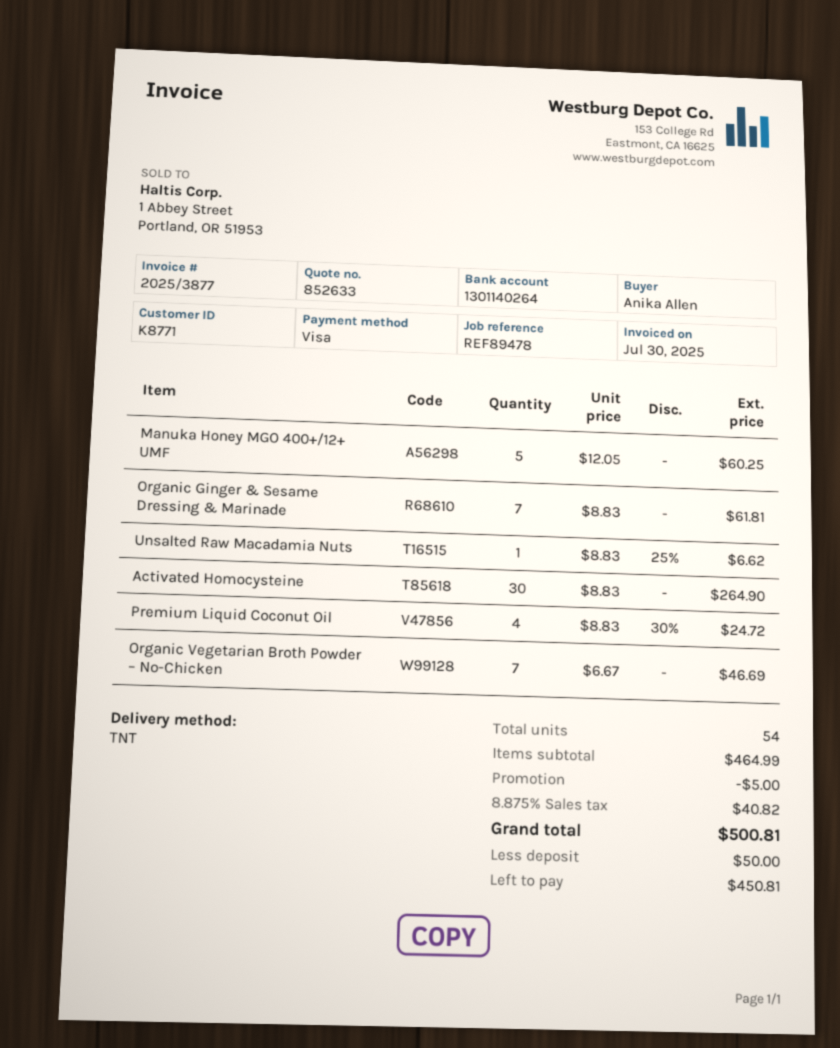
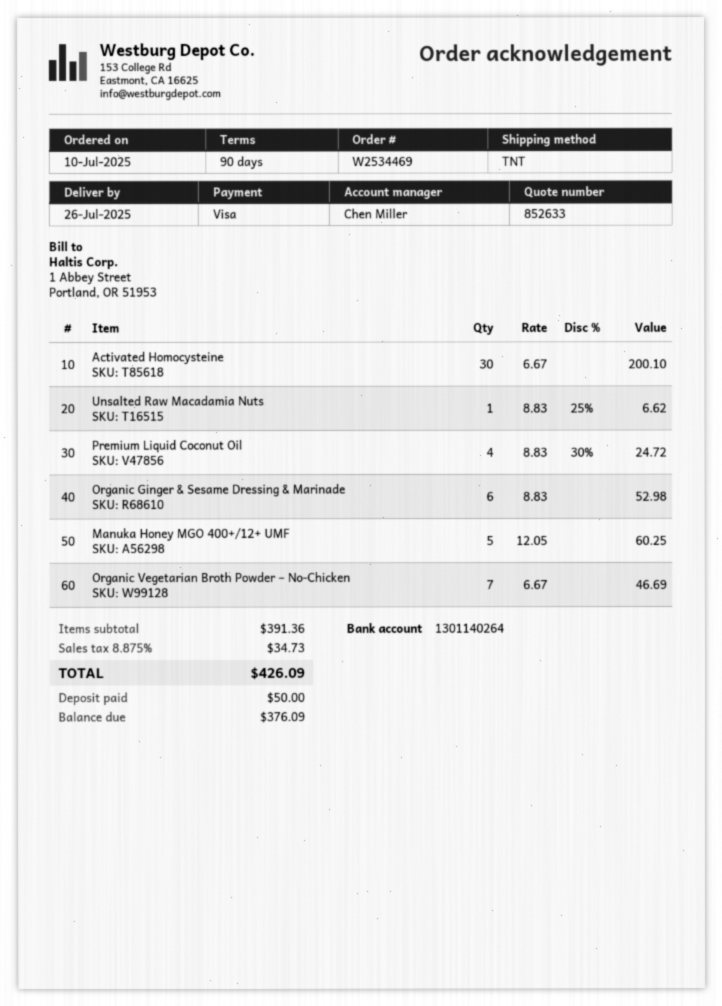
Organic Ginger & Sesame Dressing & Marinade: 7 x 8.83 = 61.81 -> 6 x 8.83 = 52.98
Activated Homocysteine: 30 x 8.83 = 264.90 -> 30 x 6.67 = 200.10
subtotal: 464.99 -> 391.36
discount: 5.00 -> none
tax: 8.875% = 40.82 -> 8.875% = 34.73
total: 500.81 -> 426.09
balance: 450.81 -> 376.09

